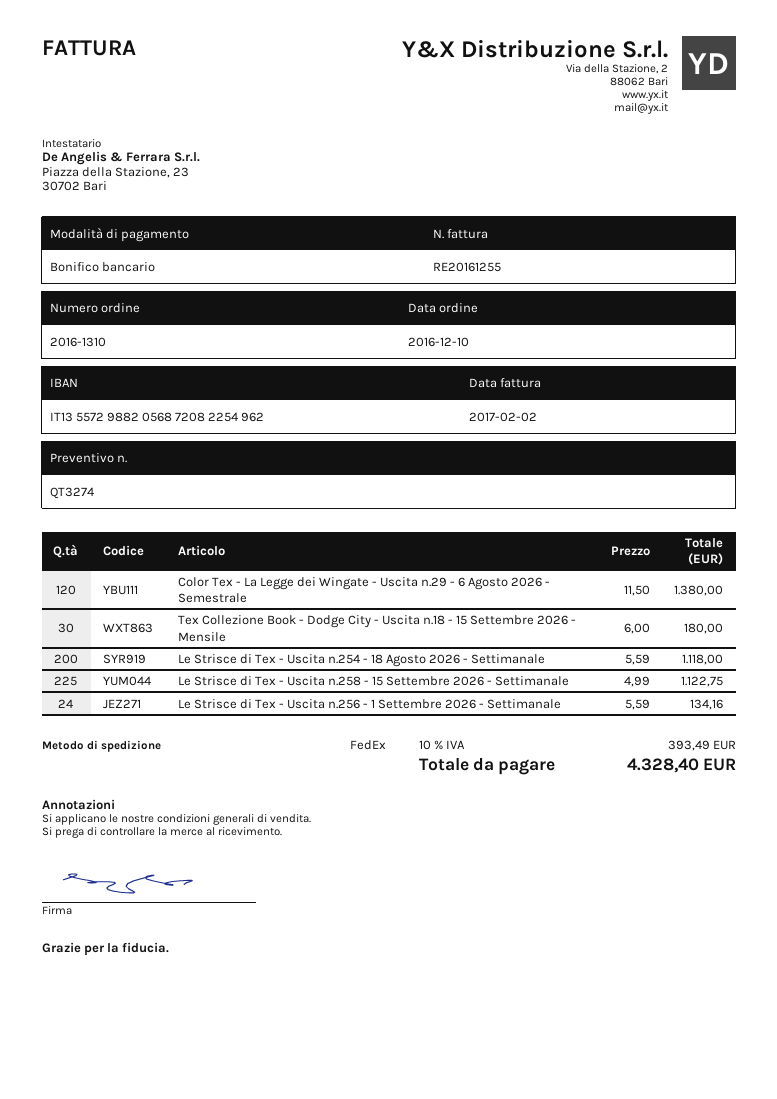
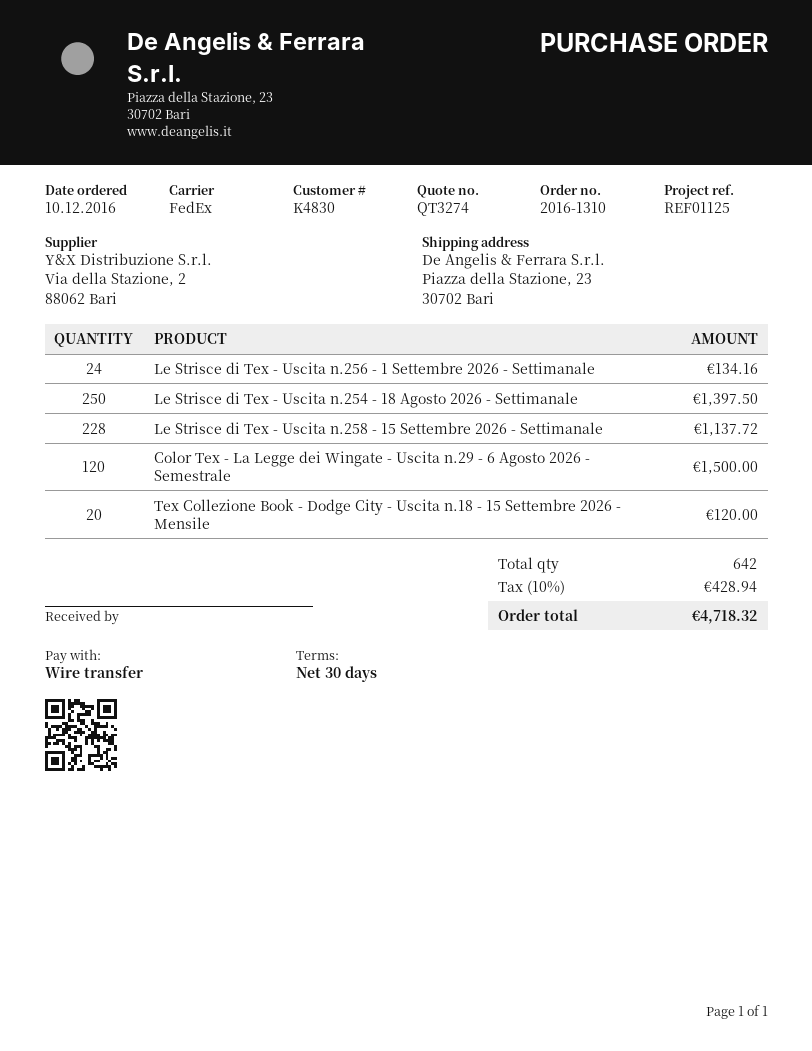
Color Tex - La Legge dei Wingate - Uscita n.29 - 6 Agosto 2026 - Semestrale: 120 for 1380.00 -> 120 for 1500.00
Tex Collezione Book - Dodge City - Uscita n.18 - 15 Settembre 2026 - Mensile: 30 for 180.00 -> 20 for 120.00
Le Strisce di Tex - Uscita n.254 - 18 Agosto 2026 - Settimanale: 200 for 1118.00 -> 250 for 1397.50
Le Strisce di Tex - Uscita n.258 - 15 Settembre 2026 - Settimanale: 225 for 1122.75 -> 228 for 1137.72
tax: 10% = 393.49 -> 10% = 428.94
total: 4328.40 -> 4718.32

